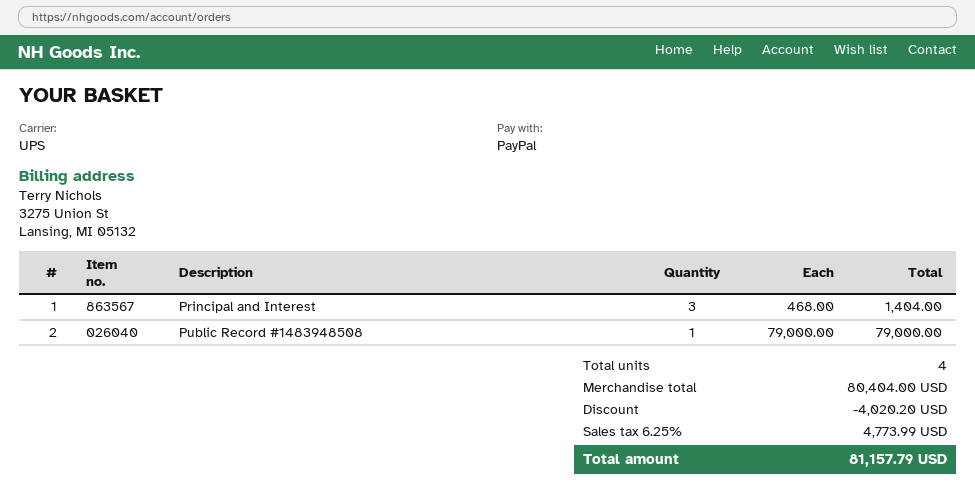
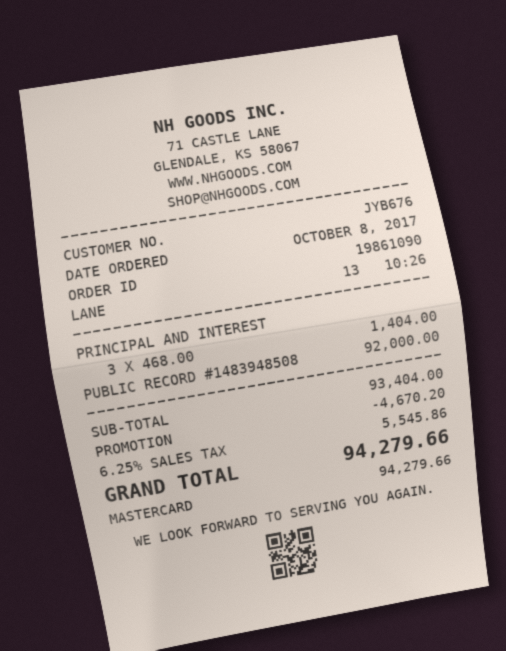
payment method: PayPal -> Mastercard
Public Record #1483948508: 1 x 79000.00 = 79000.00 -> 1 x 92000.00 = 92000.00
subtotal: 80404.00 -> 93404.00
discount: 4020.20 -> 4670.20
tax: 6.25% = 4773.99 -> 6.25% = 5545.86
total: 81157.79 -> 94279.66

